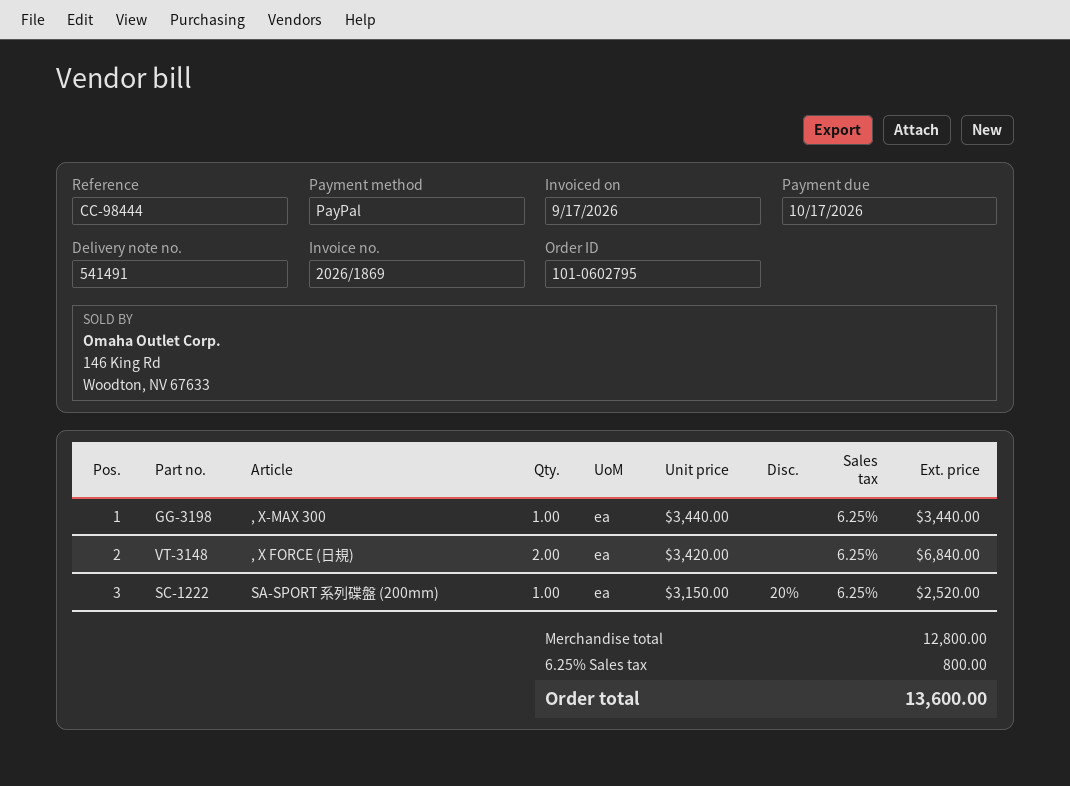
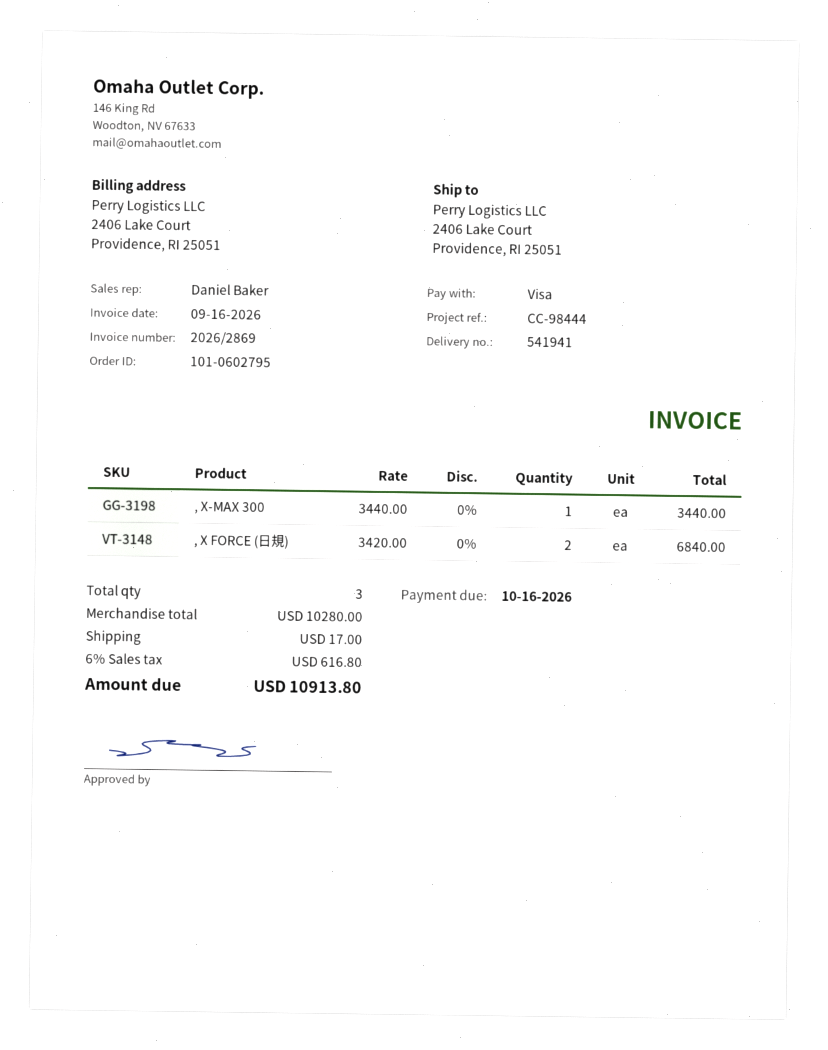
delivery note number: 541491 -> 541941
invoice number: 2026/1869 -> 2026/2869
invoice date: 2026-09-17 -> 2026-09-16
due date: 2026-10-17 -> 2026-10-16
payment method: PayPal -> Visa
SA-SPORT 系列碟盤 (200mm): 1 x 3150.00 - 20% = 2520.00 -> none
subtotal: 12800.00 -> 10280.00
shipping: none -> 17.00
tax: 6.25% = 800.00 -> 6% = 616.80
total: 13600.00 -> 10913.80

